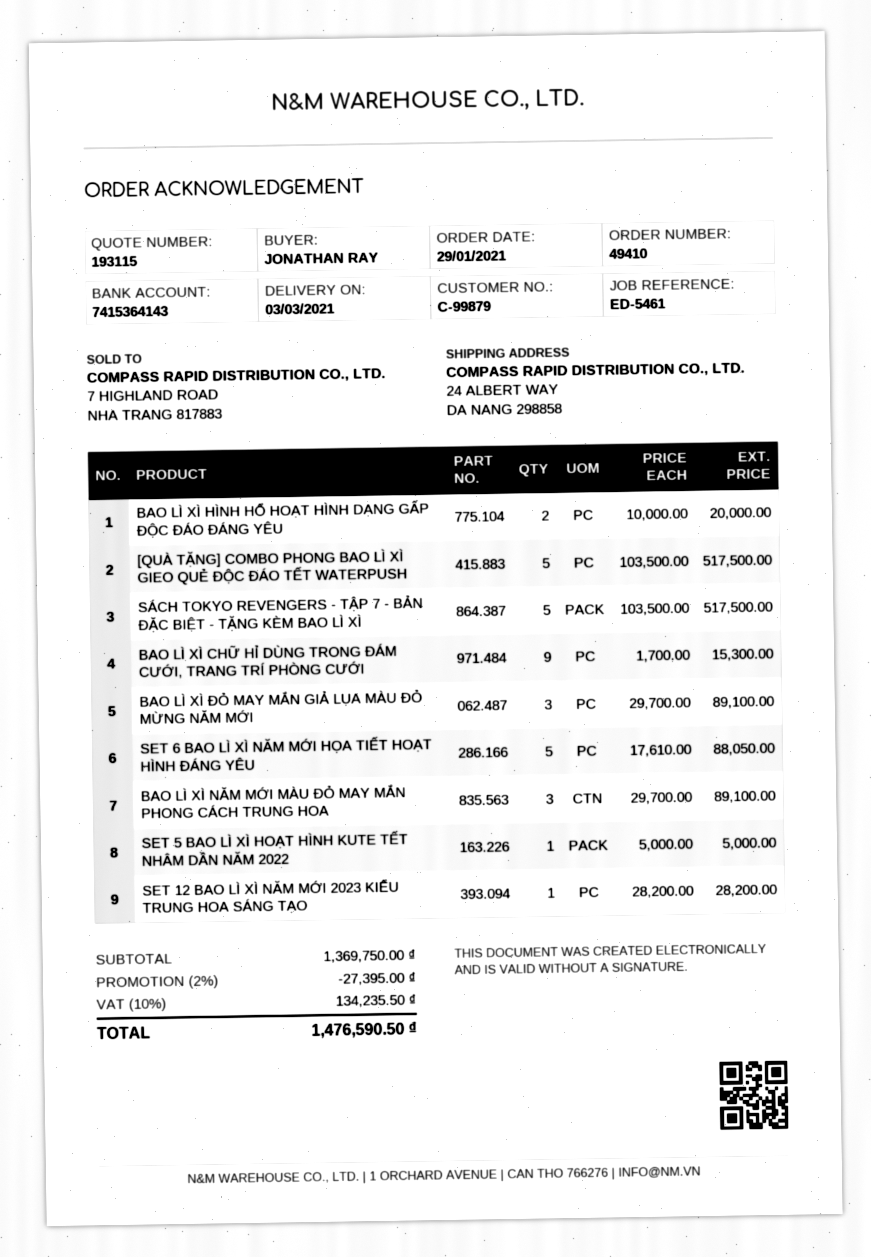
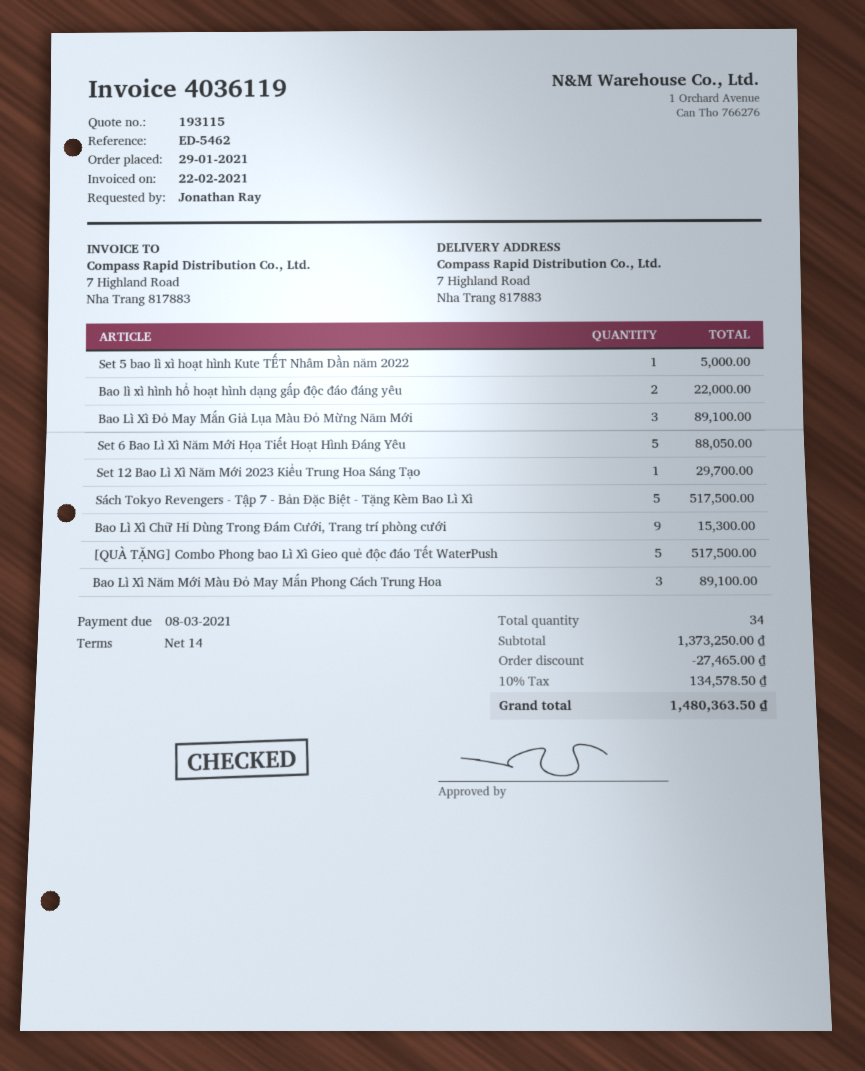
reference: ED-5461 -> ED-5462
ship to: 24 ALBERT WAY, DA NANG 298858 -> 7 Highland Road, Nha Trang 817883
BAO LÌ XÌ HÌNH HỔ HOẠT HÌNH DẠNG GẤP ĐỘC ĐÁO ĐÁNG YÊU: 2 for 20000.00 -> 2 for 22000.00
SET 12 BAO LÌ XÌ NĂM MỚI 2023 KIỂU TRUNG HOA SÁNG TẠO: 1 for 28200.00 -> 1 for 29700.00
subtotal: 1369750.00 -> 1373250.00
discount: 27395.00 -> 27465.00
tax: 10% = 134235.50 -> 10% = 134578.50
total: 1476590.50 -> 1480363.50

